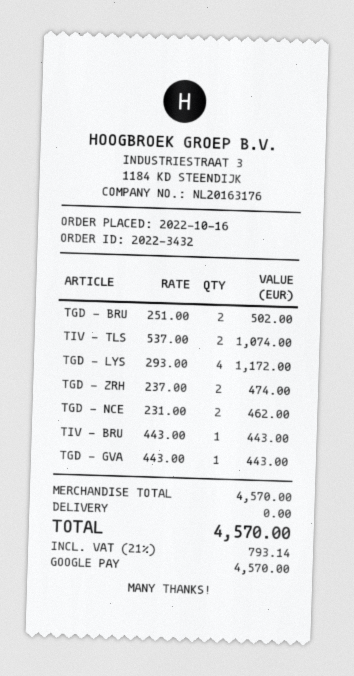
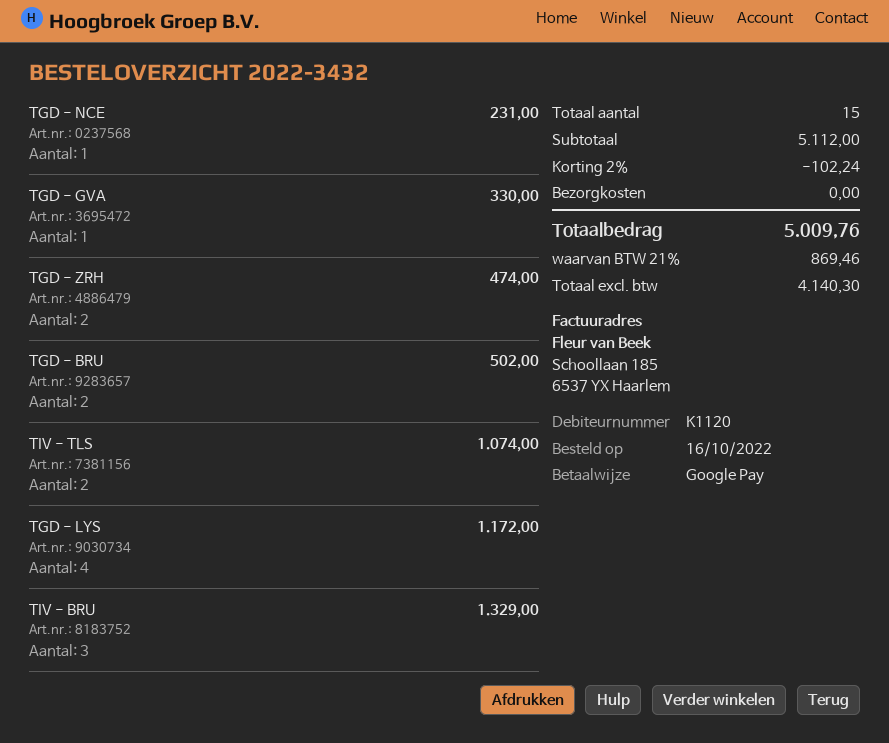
TGD - NCE: 2 for 462.00 -> 1 for 231.00
TIV - BRU: 1 for 443.00 -> 3 for 1329.00
TGD - GVA: 1 for 443.00 -> 1 for 330.00
subtotal: 4570.00 -> 5112.00
discount: none -> 2% = 102.24
tax: 21% = 793.14 -> 21% = 869.46
total: 4570.00 -> 5009.76

